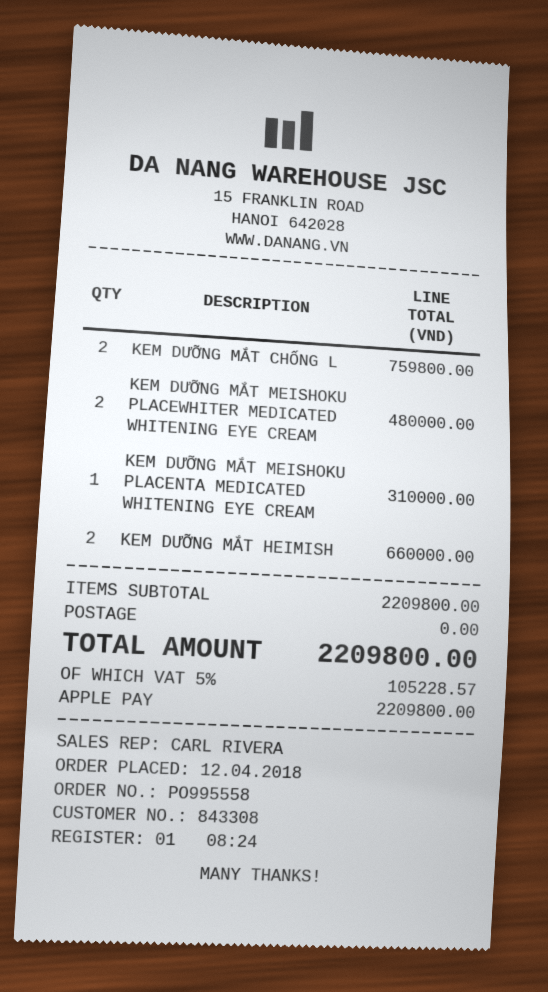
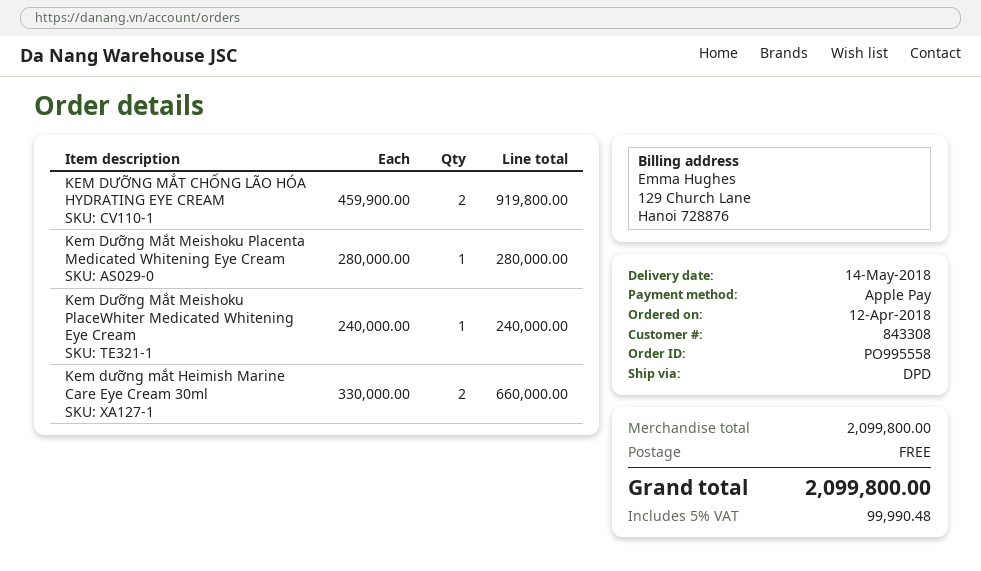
KEM DƯỠNG MẮT CHỐNG L: 2 for 759800.00 -> 2 for 919800.00
KEM DƯỠNG MẮT MEISHOKU PLACEWHITER MEDICATED WHITENING EYE CREAM: 2 for 480000.00 -> 1 for 240000.00
KEM DƯỠNG MẮT MEISHOKU PLACENTA MEDICATED WHITENING EYE CREAM: 1 for 310000.00 -> 1 for 280000.00
subtotal: 2209800.00 -> 2099800.00
tax: 5% = 105228.57 -> 5% = 99990.48
total: 2209800.00 -> 2099800.00

